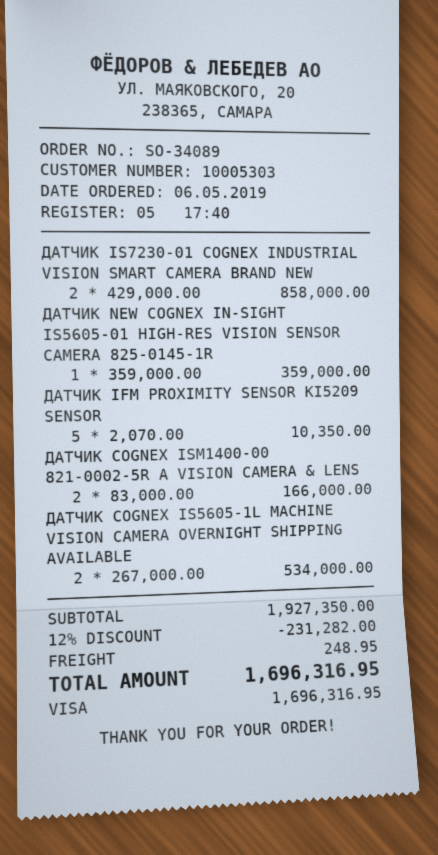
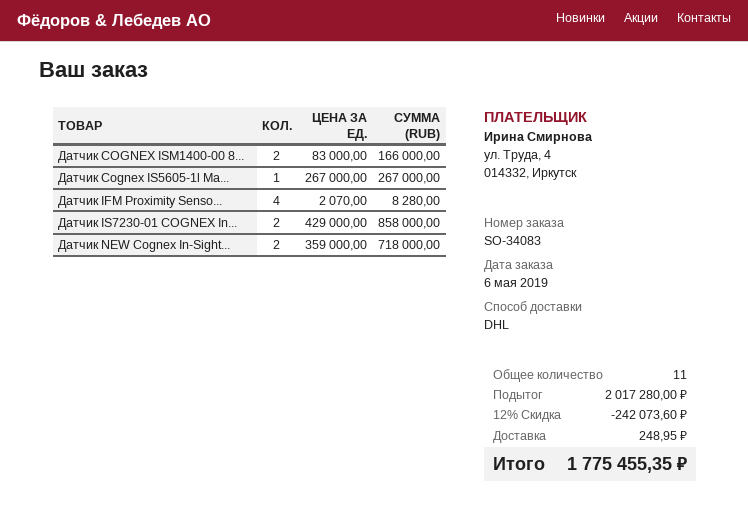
order number: SO-34089 -> SO-34083
ДАТЧИК NEW COGNEX IN-SIGHT IS5605-01 HIGH-RES VISION SENSOR CAMERA 825-0145-1R: 1 x 359000.00 = 359000.00 -> 2 x 359000.00 = 718000.00
ДАТЧИК IFM PROXIMITY SENSOR KI5209 SENSOR: 5 x 2070.00 = 10350.00 -> 4 x 2070.00 = 8280.00
ДАТЧИК COGNEX IS5605-1L MACHINE VISION CAMERA OVERNIGHT SHIPPING AVAILABLE: 2 x 267000.00 = 534000.00 -> 1 x 267000.00 = 267000.00
subtotal: 1927350.00 -> 2017280.00
discount: 12% = 231282.00 -> 12% = 242073.60
total: 1696316.95 -> 1775455.35

